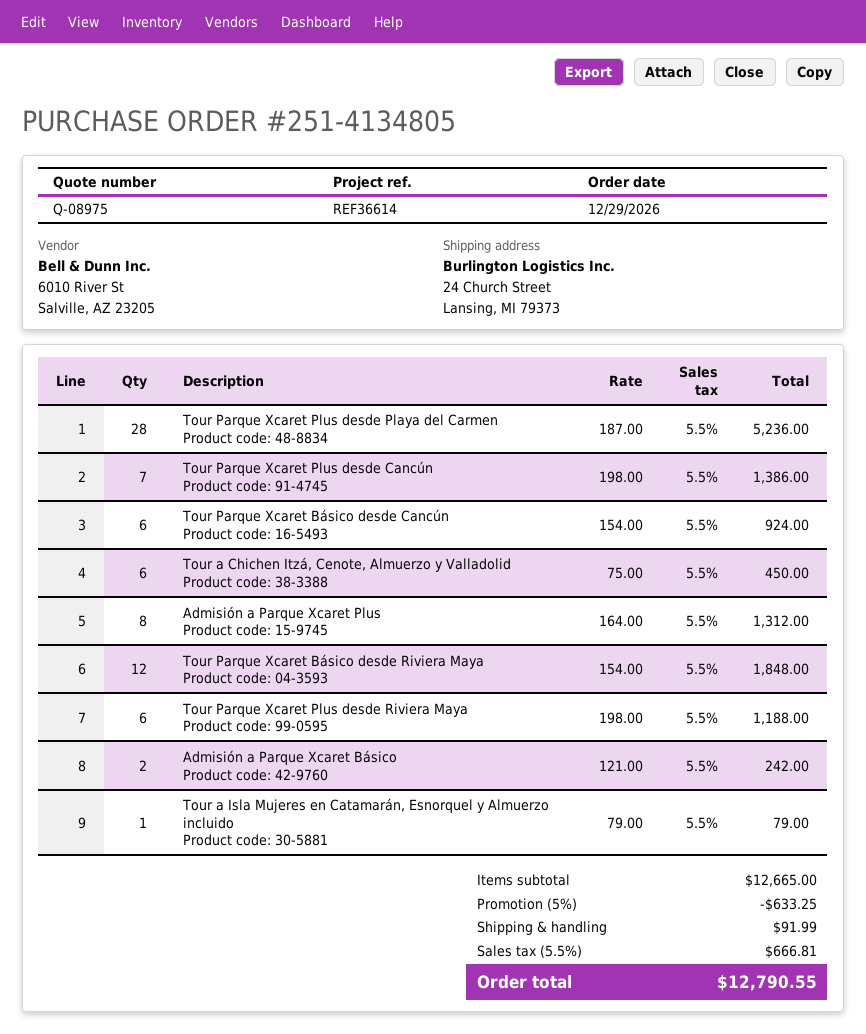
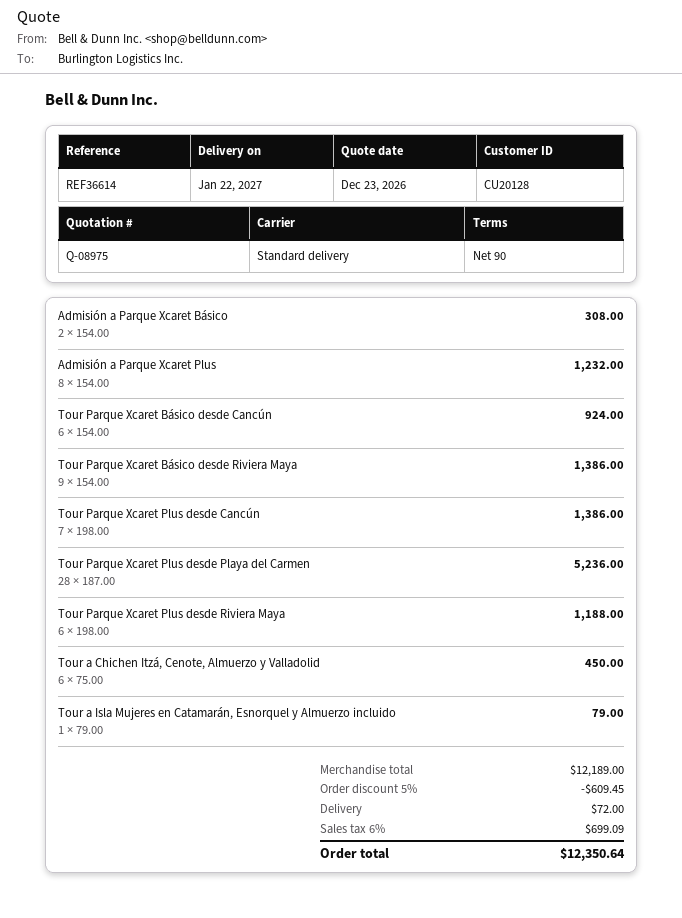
Admisión a Parque Xcaret Plus: 8 x 164.00 = 1312.00 -> 8 x 154.00 = 1232.00
Tour Parque Xcaret Básico desde Riviera Maya: 12 x 154.00 = 1848.00 -> 9 x 154.00 = 1386.00
Admisión a Parque Xcaret Básico: 2 x 121.00 = 242.00 -> 2 x 154.00 = 308.00
subtotal: 12665.00 -> 12189.00
discount: 5% = 633.25 -> 5% = 609.45
shipping: 91.99 -> 72.00
tax: 5.5% = 666.81 -> 6% = 699.09
total: 12790.55 -> 12350.64

